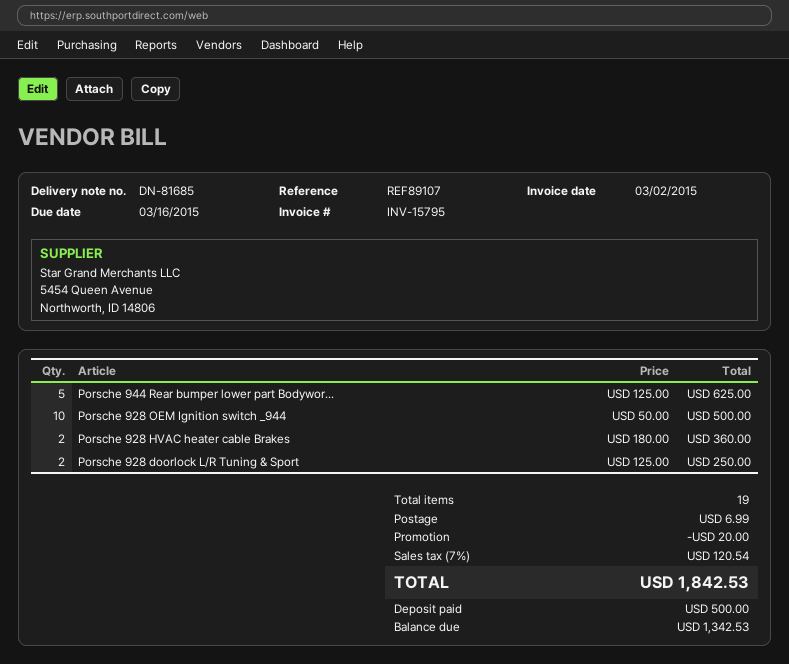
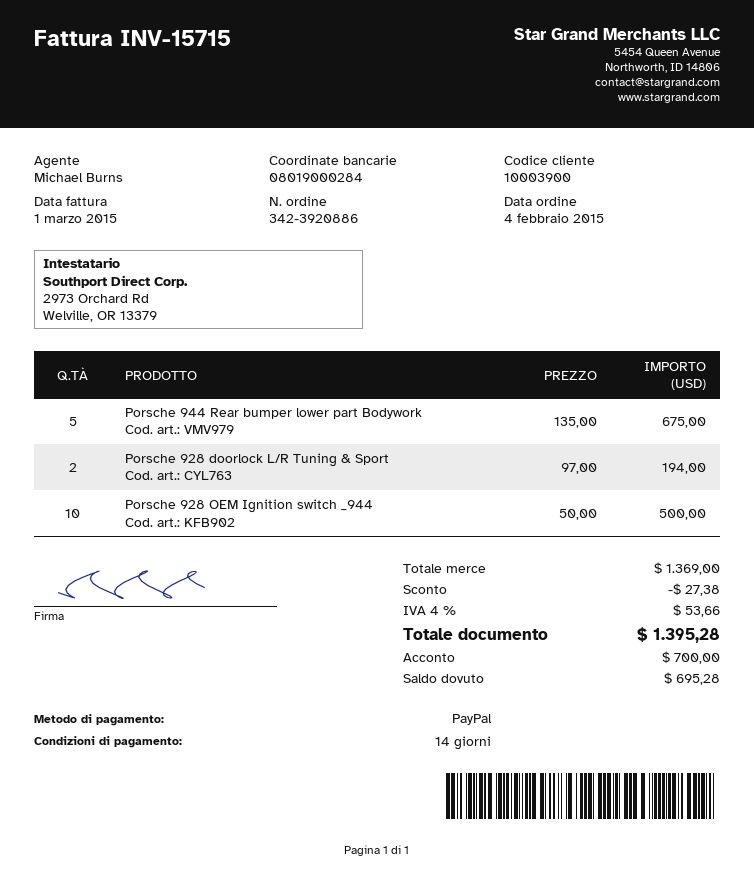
invoice number: INV-15795 -> INV-15715
invoice date: 2015-03-02 -> 2015-03-01
Porsche 944 Rear bumper lower part Bodywor...: 5 x 125.00 = 625.00 -> 5 x 135.00 = 675.00
Porsche 928 HVAC heater cable Brakes: 2 x 180.00 = 360.00 -> none
Porsche 928 doorlock L/R Tuning & Sport: 2 x 125.00 = 250.00 -> 2 x 97.00 = 194.00
discount: 20.00 -> 27.38
shipping: 6.99 -> none
tax: 7% = 120.54 -> 4% = 53.66
total: 1842.53 -> 1395.28
deposit: 500.00 -> 700.00
balance: 1342.53 -> 695.28

